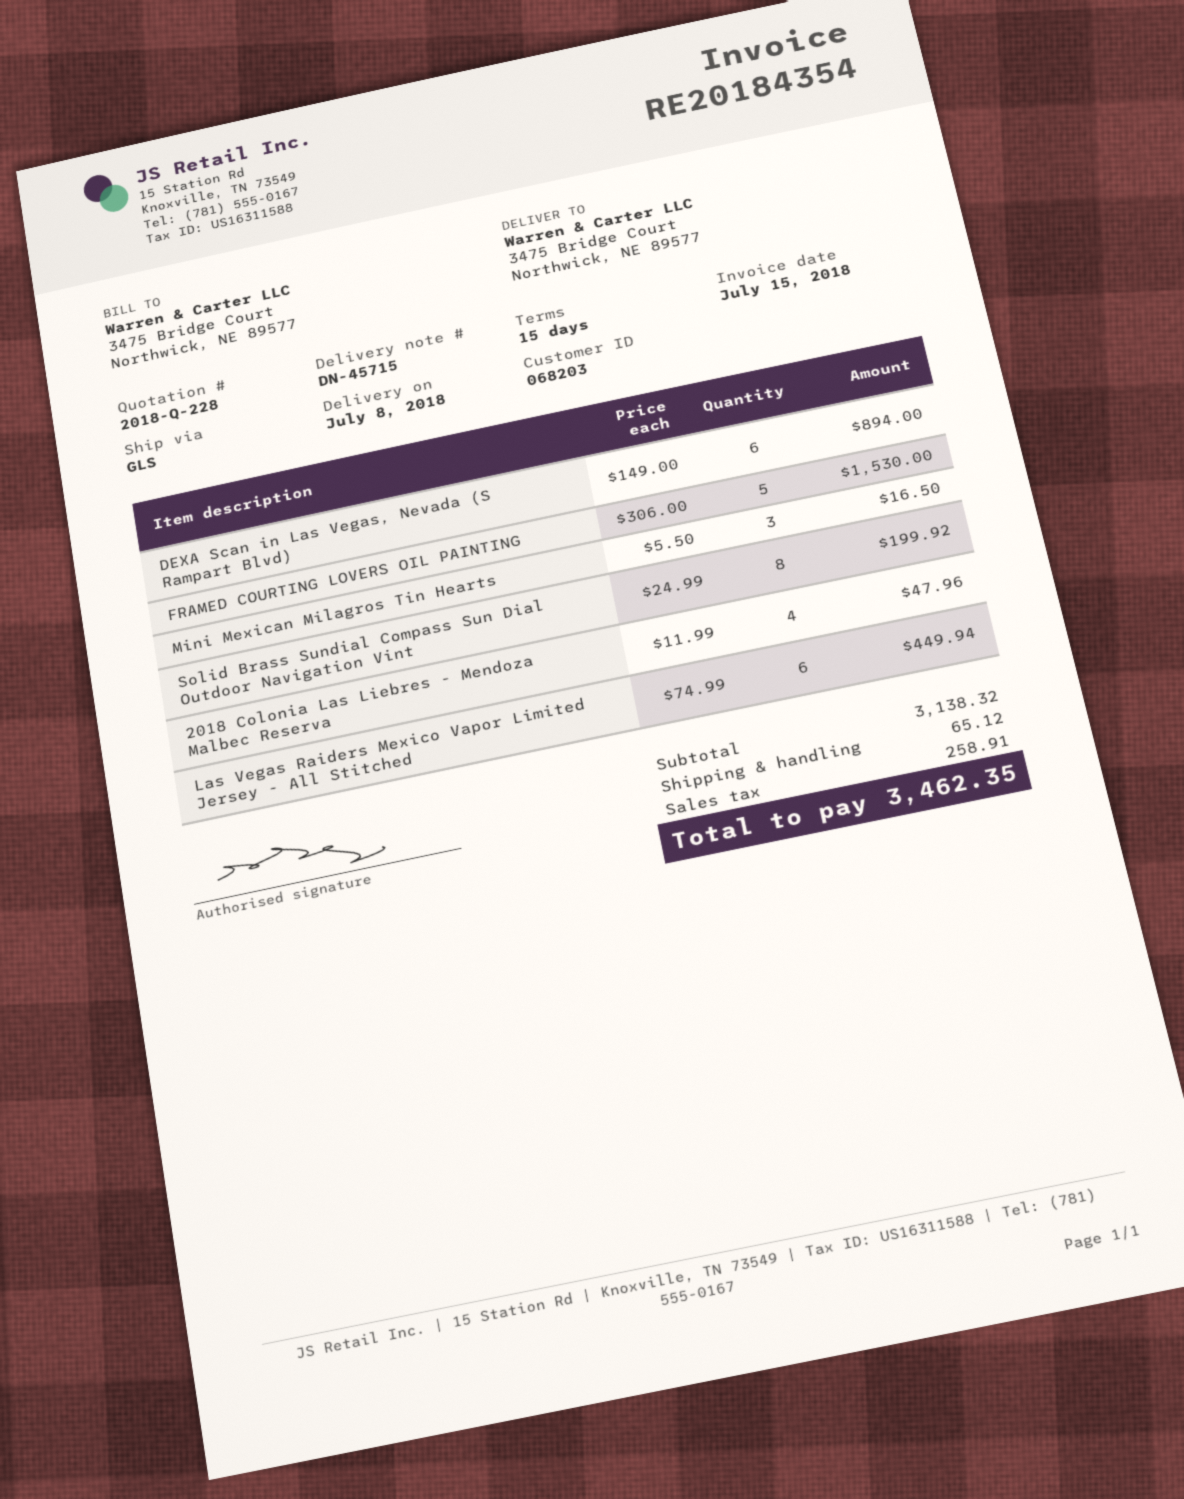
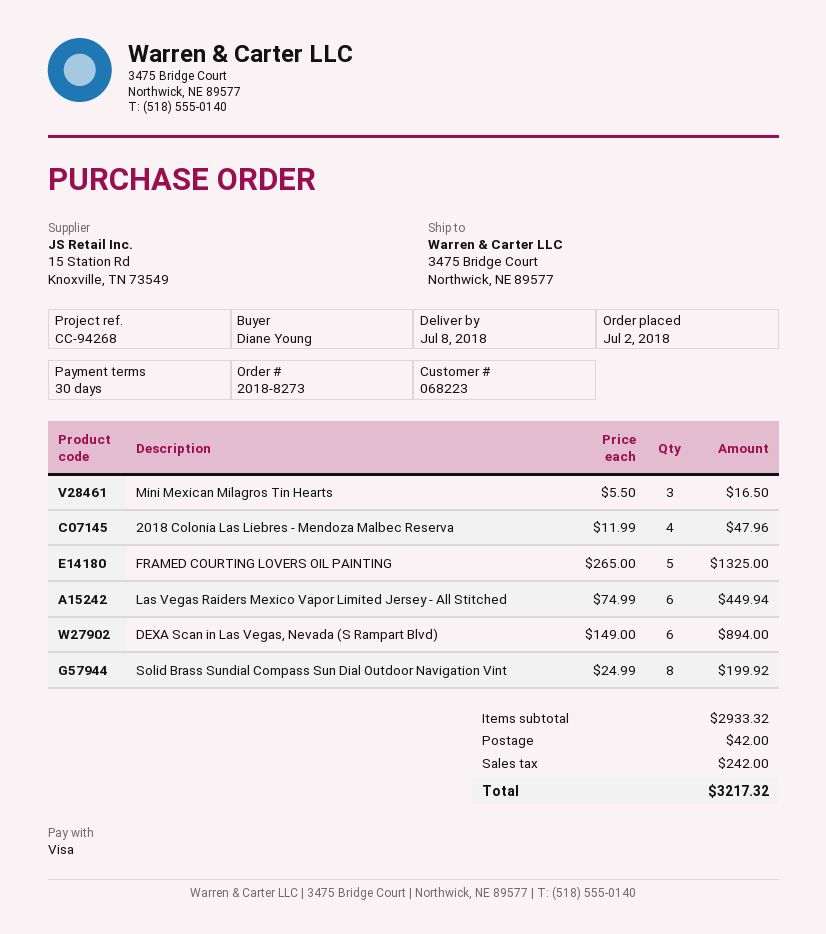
payment terms: 15 days -> 30 days
customer number: 068203 -> 068223
FRAMED COURTING LOVERS OIL PAINTING: 5 x 306.00 = 1530.00 -> 5 x 265.00 = 1325.00
subtotal: 3138.32 -> 2933.32
shipping: 65.12 -> 42.00
tax: 258.91 -> 242.00
total: 3462.35 -> 3217.32

